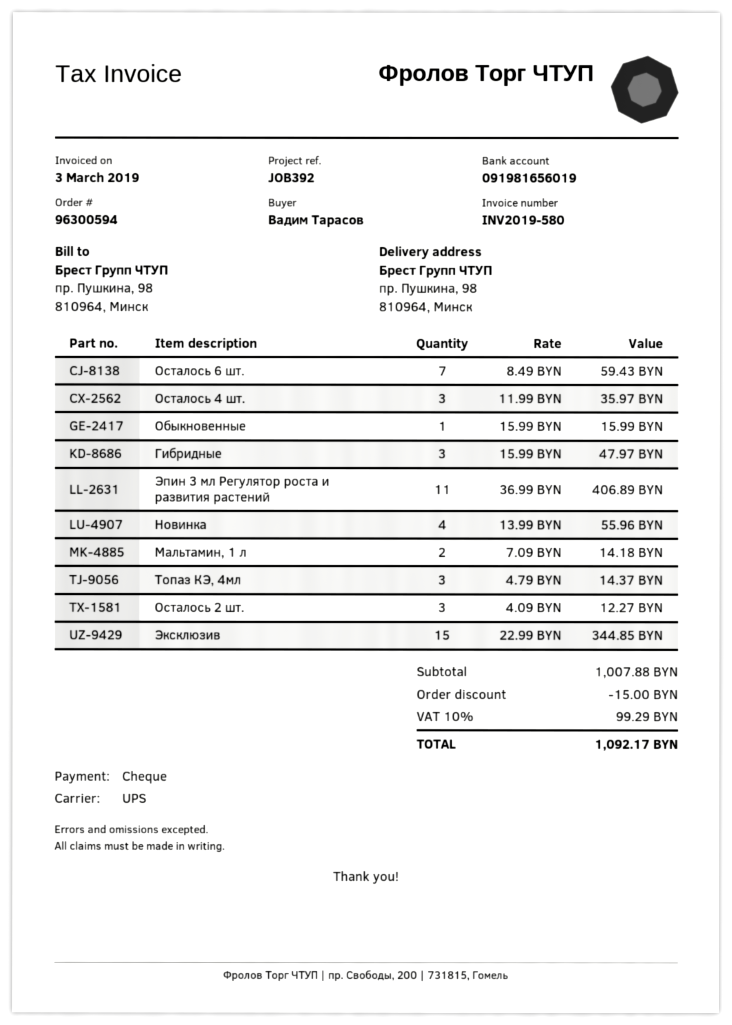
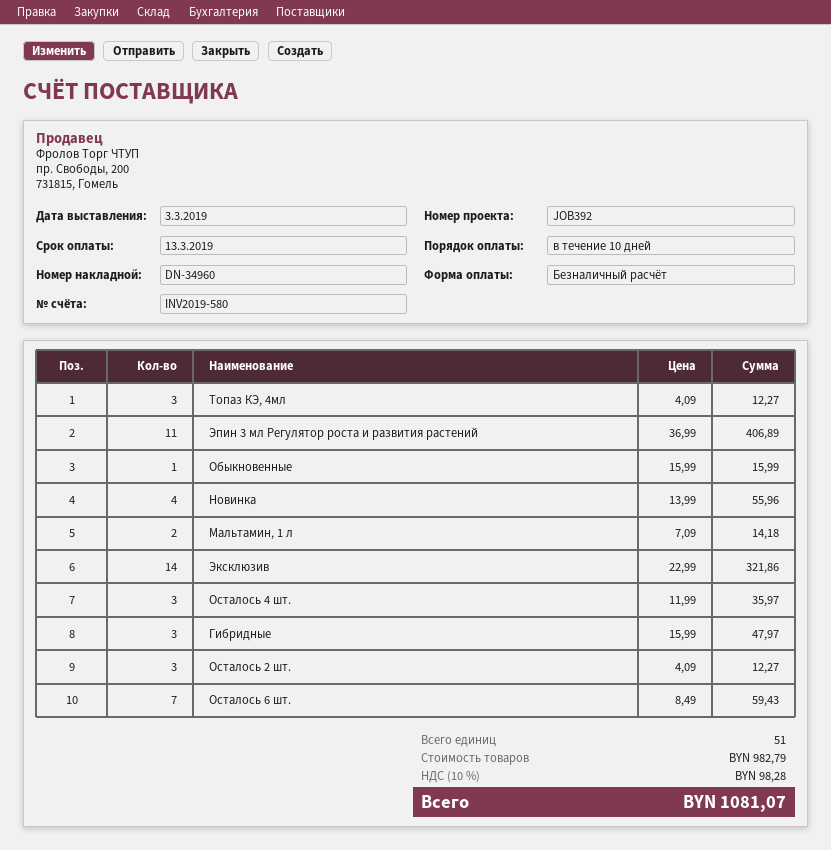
payment method: cheque -> bank transfer
Топаз КЭ, 4мл: 3 x 4.79 = 14.37 -> 3 x 4.09 = 12.27
Эксклюзив: 15 x 22.99 = 344.85 -> 14 x 22.99 = 321.86
subtotal: 1007.88 -> 982.79
discount: 15.00 -> none
tax: 10% = 99.29 -> 10% = 98.28
total: 1092.17 -> 1081.07

